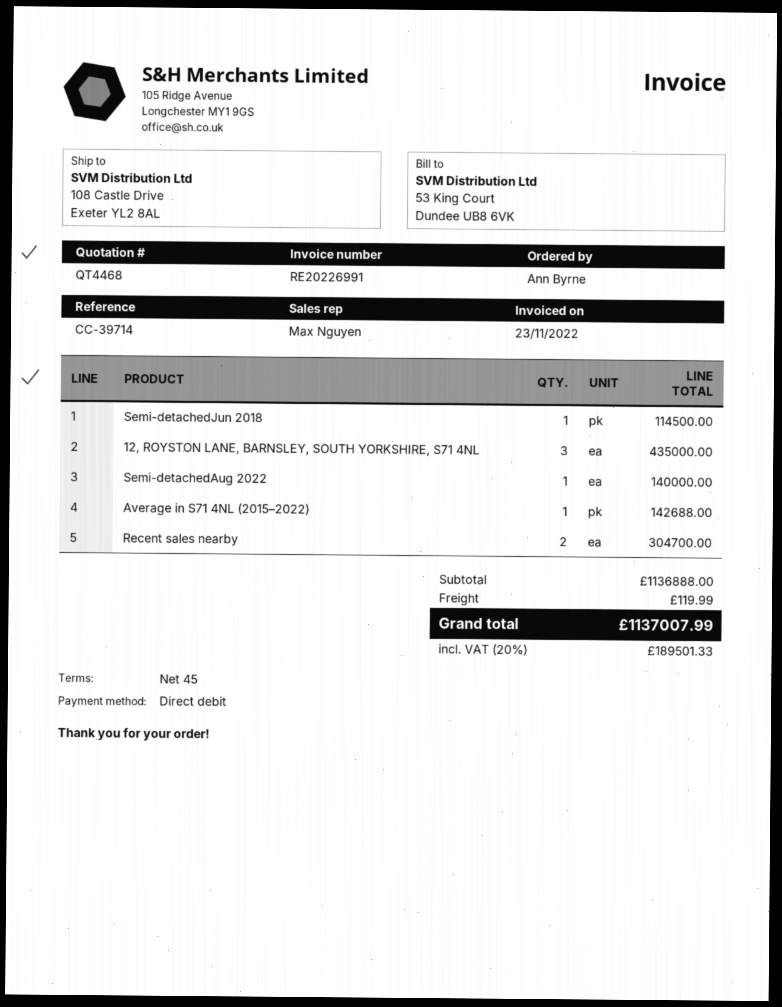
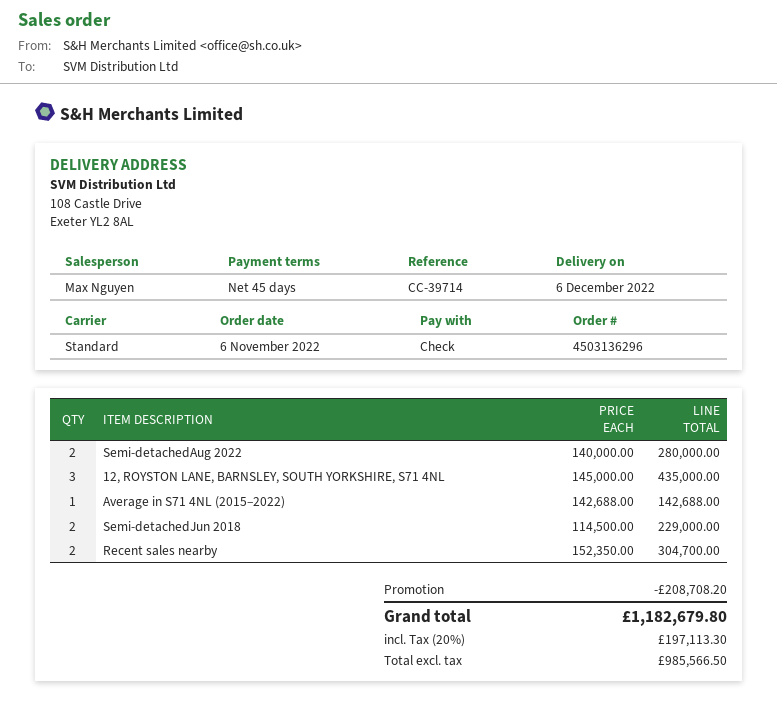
payment method: direct debit -> cheque
Semi-detachedJun 2018: 1 for 114500.00 -> 2 for 229000.00
Semi-detachedAug 2022: 1 for 140000.00 -> 2 for 280000.00
discount: none -> 208708.20
shipping: 119.99 -> none
tax: 20% = 189501.33 -> 20% = 197113.30
total: 1137007.99 -> 1182679.80

